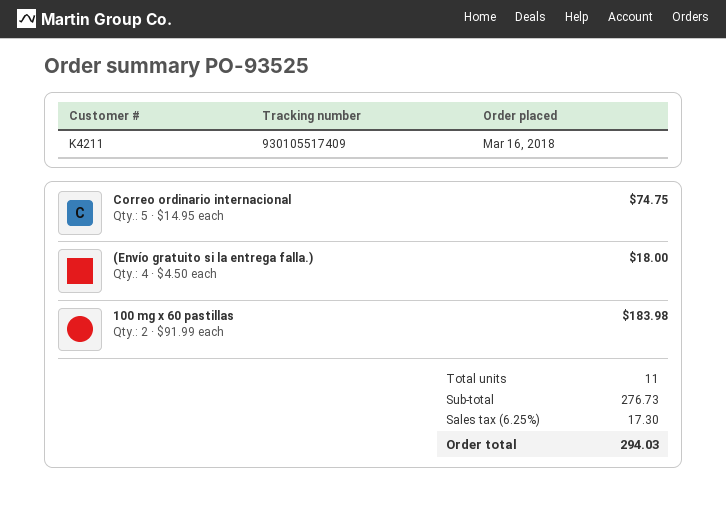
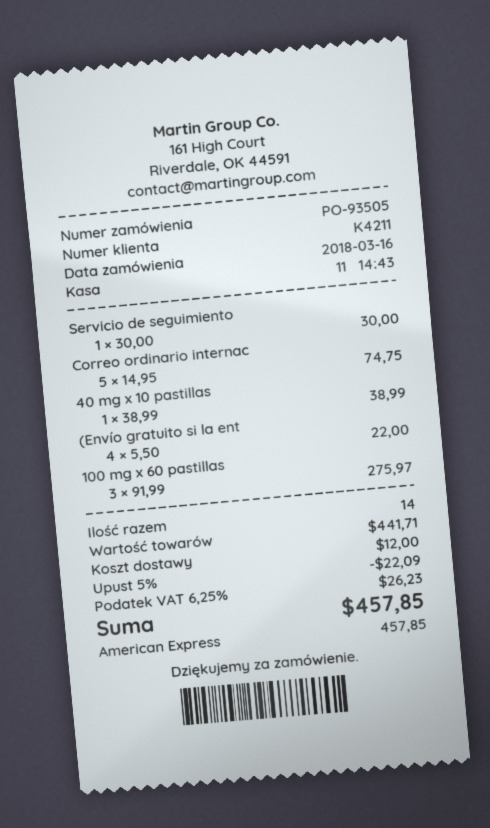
order number: PO-93525 -> PO-93505
(Envío gratuito si la entrega falla.): 4 x 4.50 = 18.00 -> 4 x 5.50 = 22.00
100 mg x 60 pastillas: 2 x 91.99 = 183.98 -> 3 x 91.99 = 275.97
Servicio de seguimiento: none -> 1 x 30.00 = 30.00
40 mg x 10 pastillas: none -> 1 x 38.99 = 38.99
total quantity: 11 -> 14
subtotal: 276.73 -> 441.71
discount: none -> 5% = 22.09
shipping: none -> 12.00
tax: 6.25% = 17.30 -> 6.25% = 26.23
total: 294.03 -> 457.85

